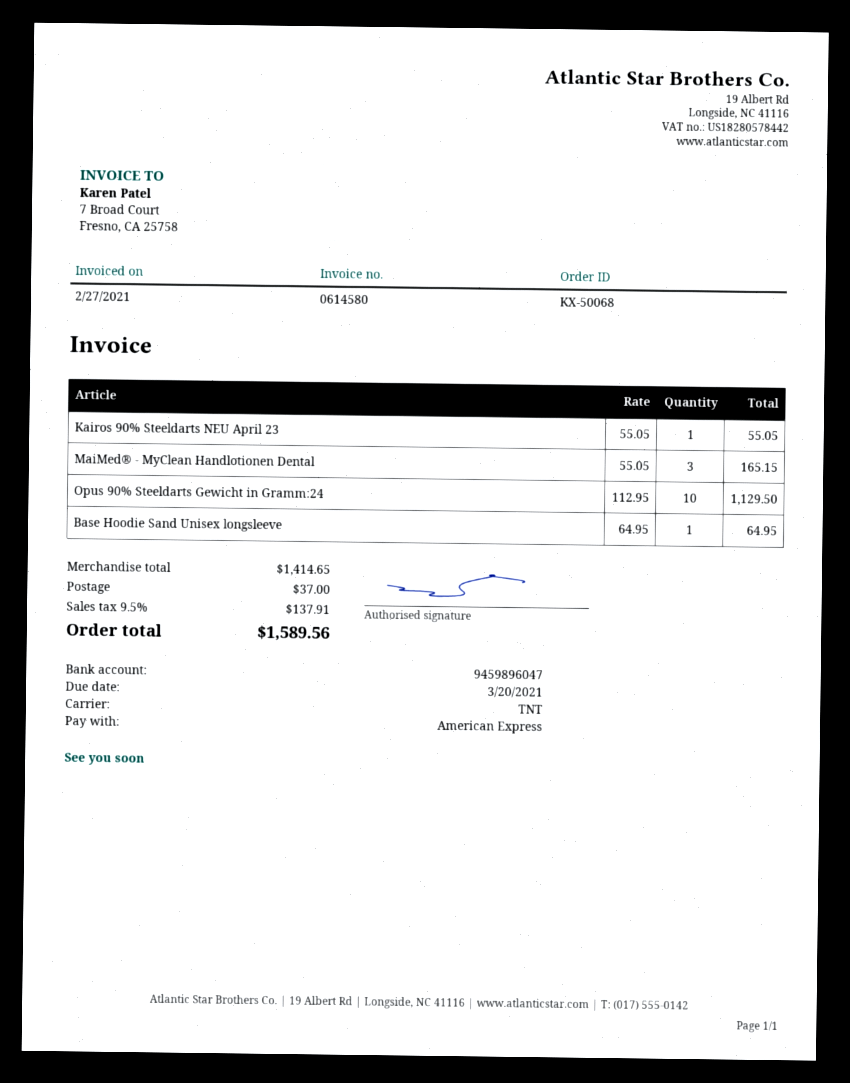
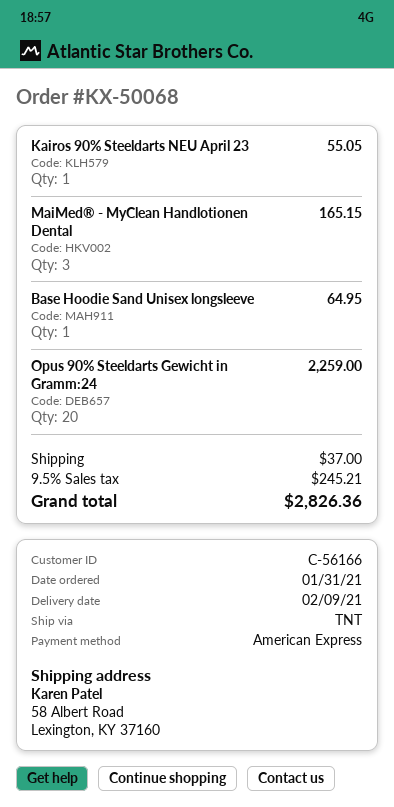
Opus 90% Steeldarts Gewicht in Gramm:24: 10 for 1129.50 -> 20 for 2259.00
tax: 9.5% = 137.91 -> 9.5% = 245.21
total: 1589.56 -> 2826.36

